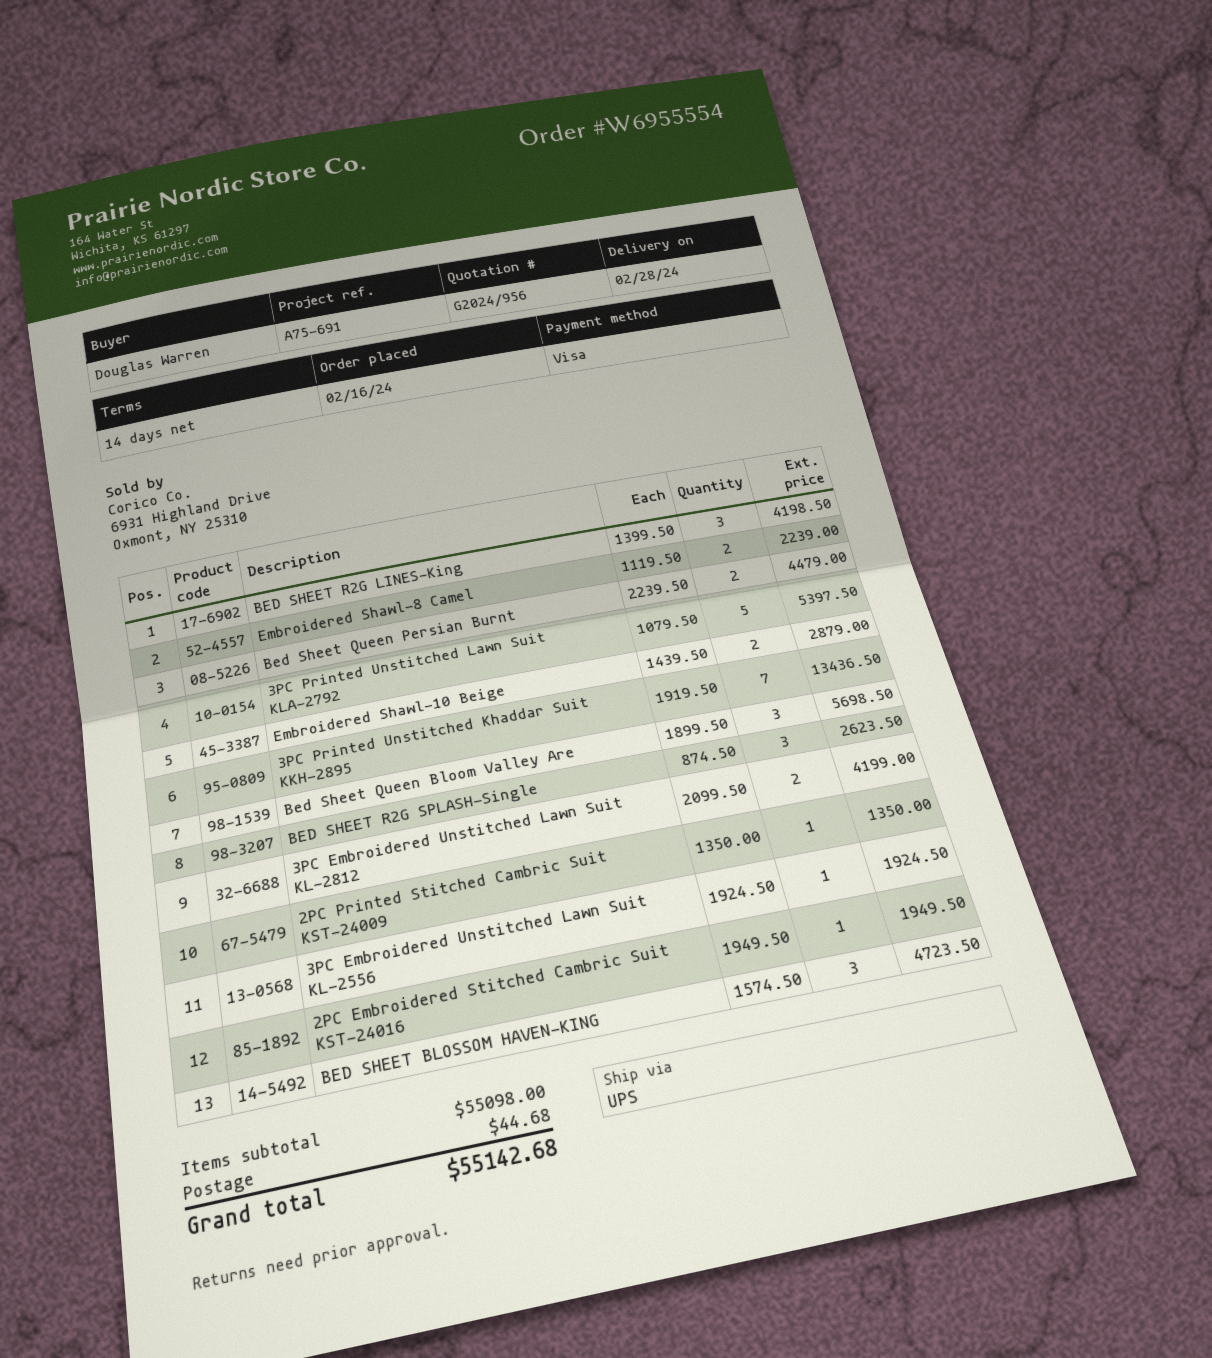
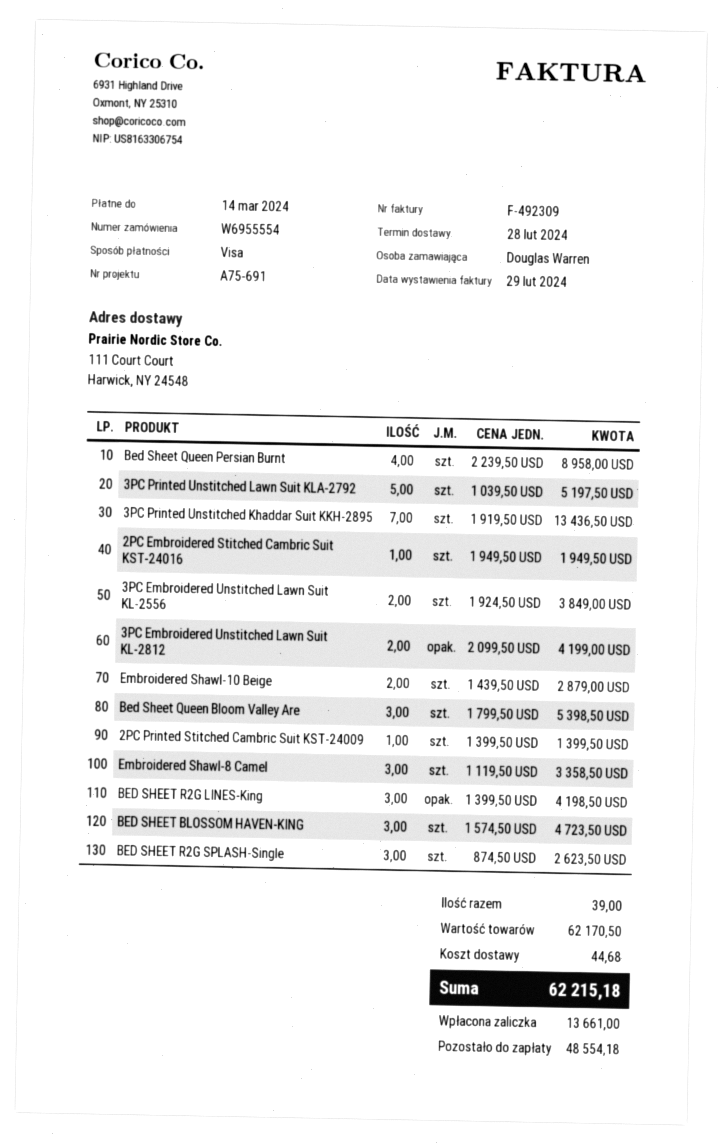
Embroidered Shawl-8 Camel: 2 x 1119.50 = 2239.00 -> 3 x 1119.50 = 3358.50
Bed Sheet Queen Persian Burnt: 2 x 2239.50 = 4479.00 -> 4 x 2239.50 = 8958.00
3PC Printed Unstitched Lawn Suit KLA-2792: 5 x 1079.50 = 5397.50 -> 5 x 1039.50 = 5197.50
Bed Sheet Queen Bloom Valley Are: 3 x 1899.50 = 5698.50 -> 3 x 1799.50 = 5398.50
2PC Printed Stitched Cambric Suit KST-24009: 1 x 1350.00 = 1350.00 -> 1 x 1399.50 = 1399.50
3PC Embroidered Unstitched Lawn Suit KL-2556: 1 x 1924.50 = 1924.50 -> 2 x 1924.50 = 3849.00
subtotal: 55098.00 -> 62170.50
total: 55142.68 -> 62215.18

